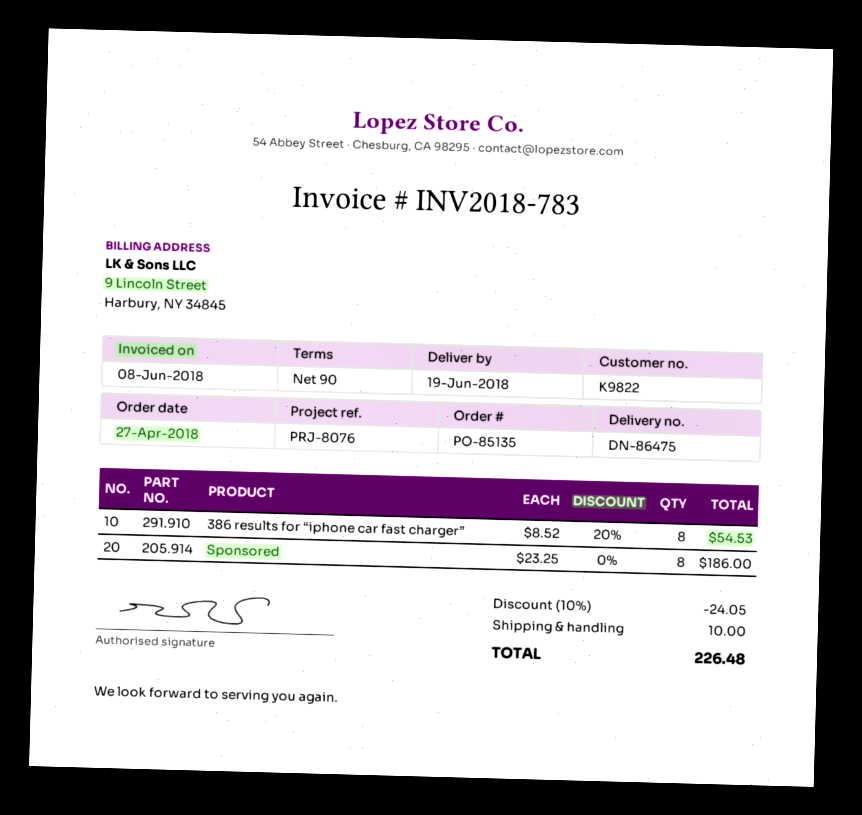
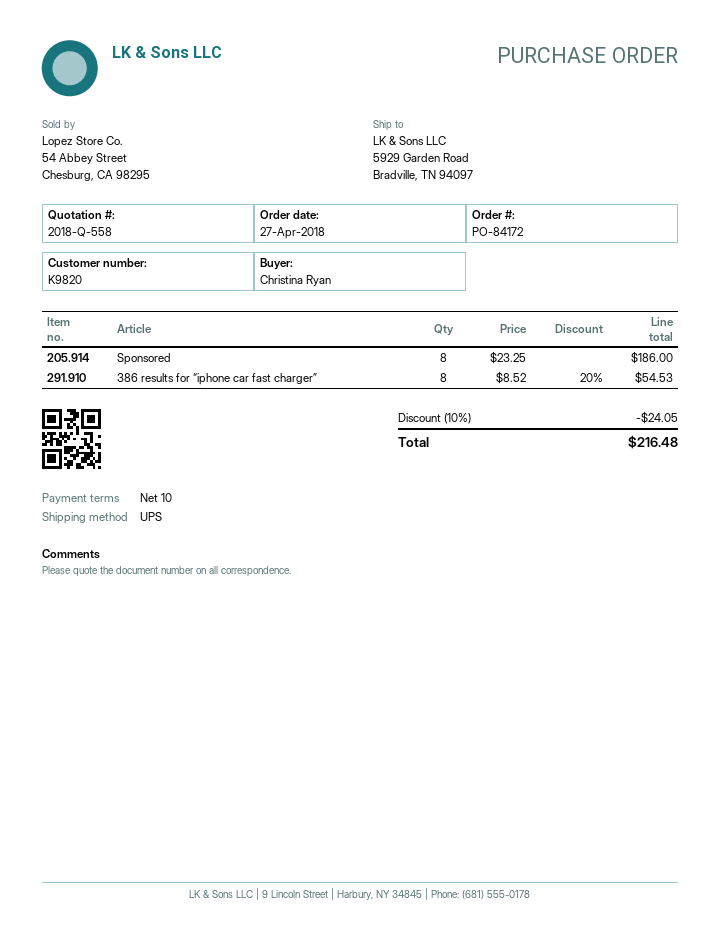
order number: PO-85135 -> PO-84172
payment terms: 90 days -> 10 days
customer number: K9822 -> K9820
shipping: 10.00 -> none
total: 226.48 -> 216.48

